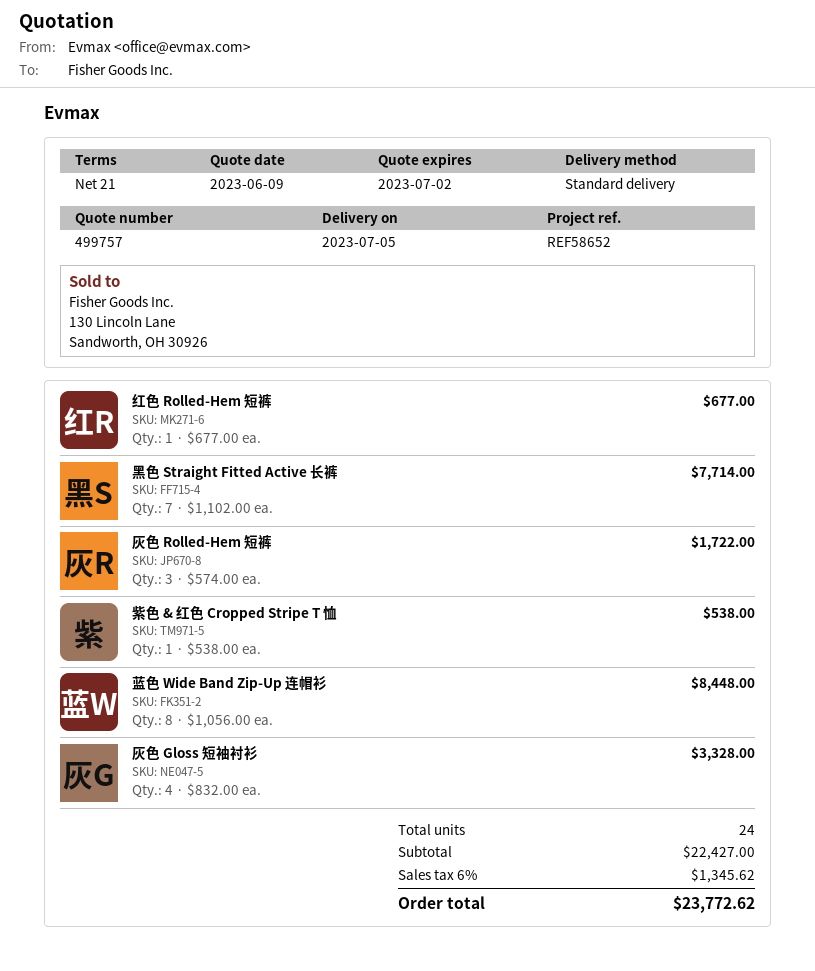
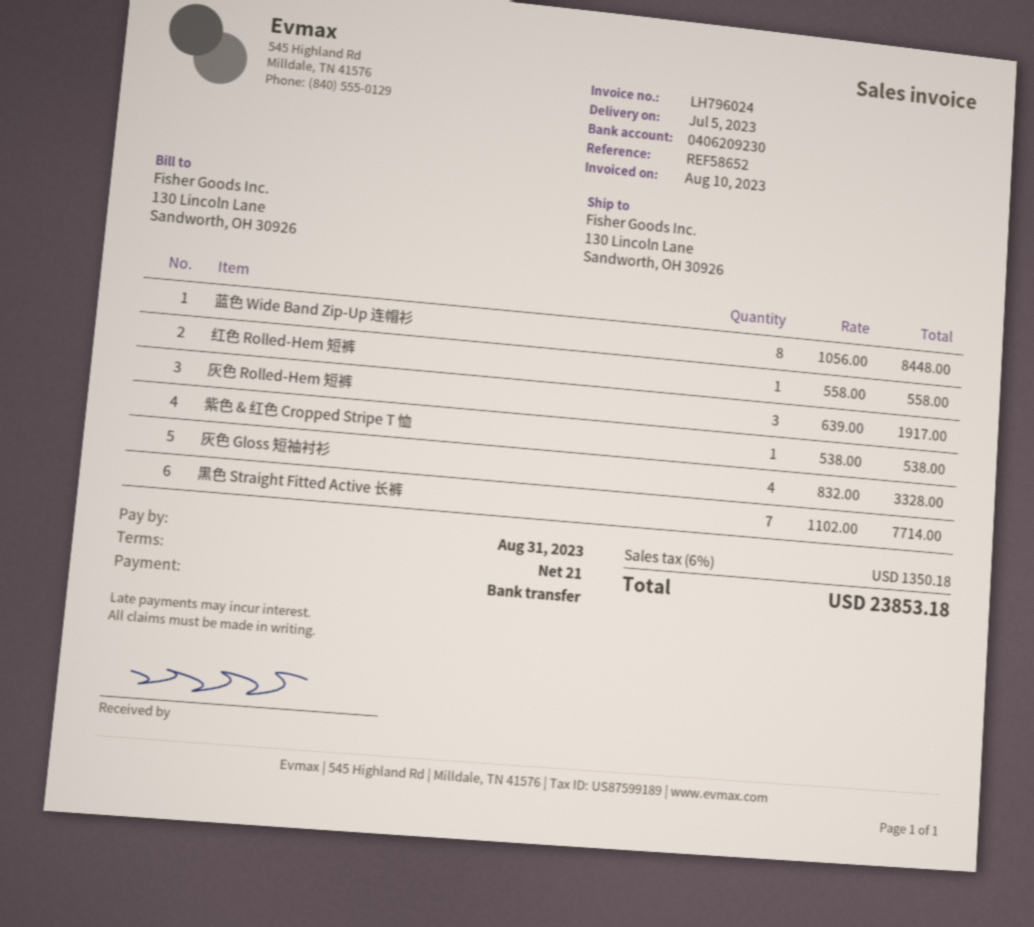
红色 Rolled-Hem 短裤: 1 x 677.00 = 677.00 -> 1 x 558.00 = 558.00
灰色 Rolled-Hem 短裤: 3 x 574.00 = 1722.00 -> 3 x 639.00 = 1917.00
tax: 6% = 1345.62 -> 6% = 1350.18
total: 23772.62 -> 23853.18

